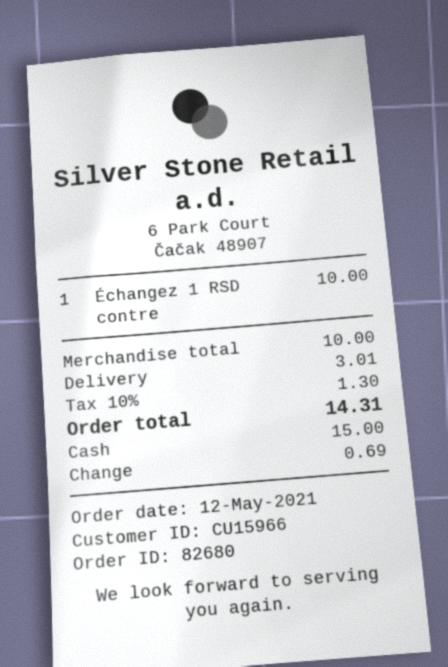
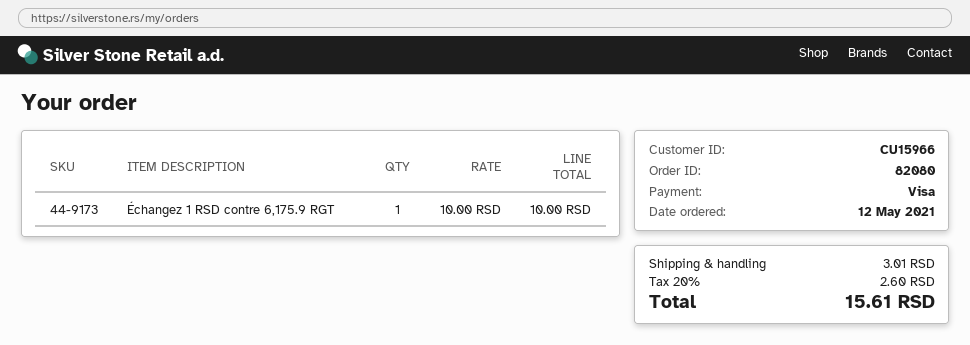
order number: 82680 -> 82080
payment method: cash -> Visa
tax: 10% = 1.30 -> 20% = 2.60
total: 14.31 -> 15.61

